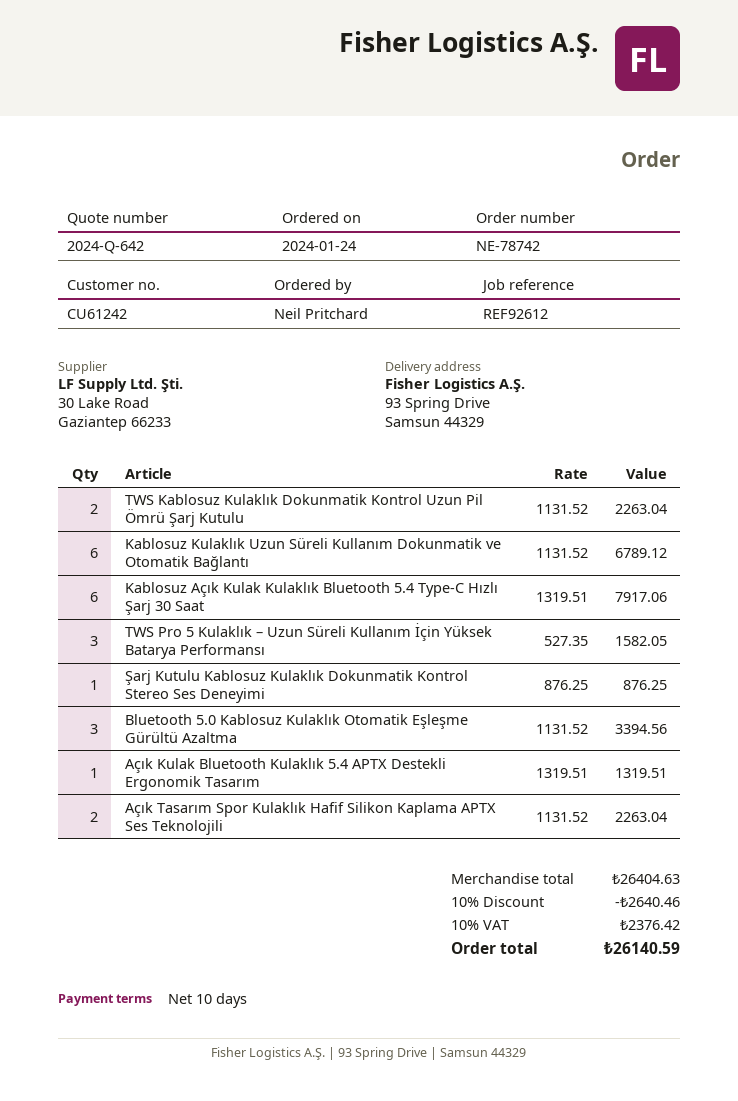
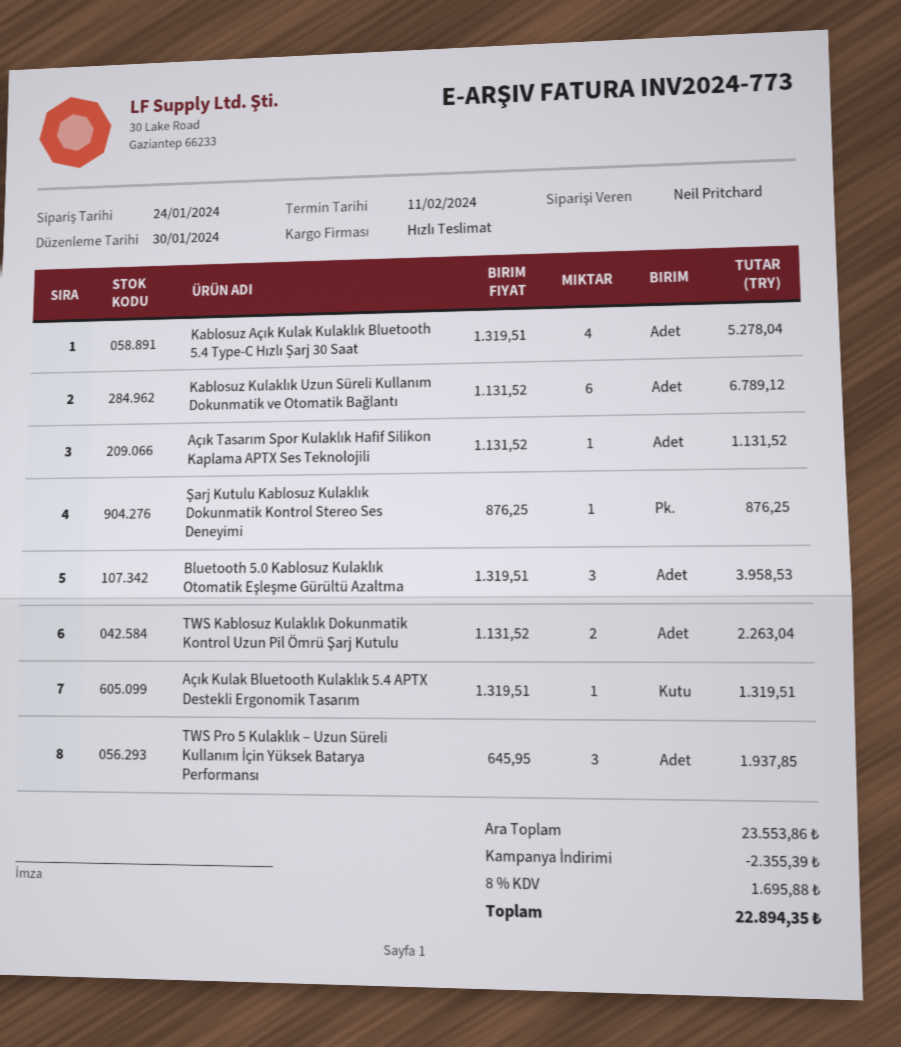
Kablosuz Açık Kulak Kulaklık Bluetooth 5.4 Type-C Hızlı Şarj 30 Saat: 6 x 1319.51 = 7917.06 -> 4 x 1319.51 = 5278.04
TWS Pro 5 Kulaklık – Uzun Süreli Kullanım İçin Yüksek Batarya Performansı: 3 x 527.35 = 1582.05 -> 3 x 645.95 = 1937.85
Bluetooth 5.0 Kablosuz Kulaklık Otomatik Eşleşme Gürültü Azaltma: 3 x 1131.52 = 3394.56 -> 3 x 1319.51 = 3958.53
Açık Tasarım Spor Kulaklık Hafif Silikon Kaplama APTX Ses Teknolojili: 2 x 1131.52 = 2263.04 -> 1 x 1131.52 = 1131.52
subtotal: 26404.63 -> 23553.86
discount: 2640.46 -> 2355.39
tax: 10% = 2376.42 -> 8% = 1695.88
total: 26140.59 -> 22894.35

